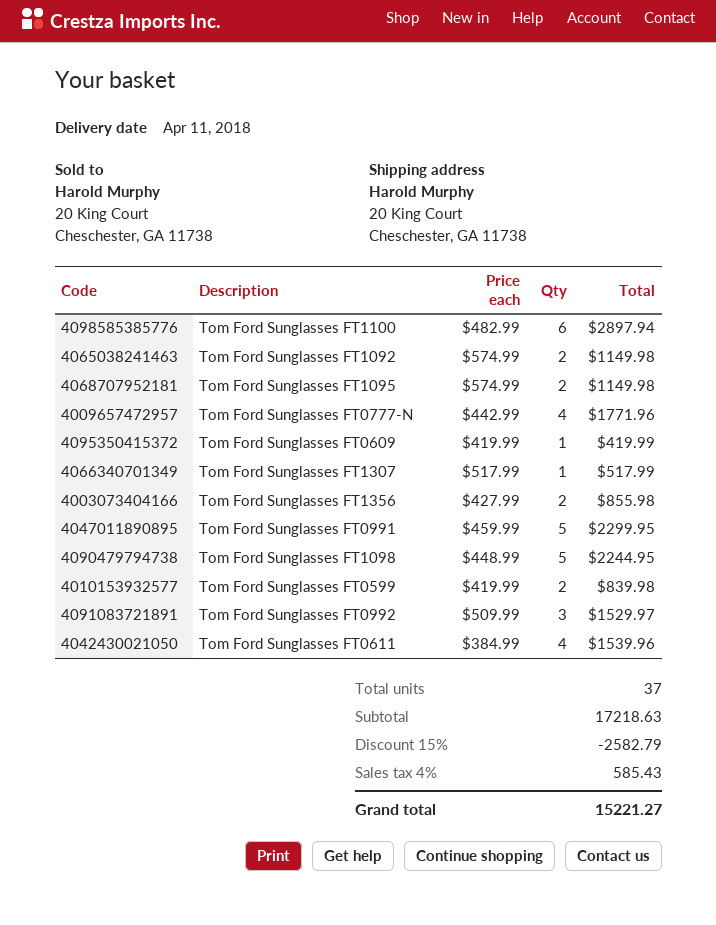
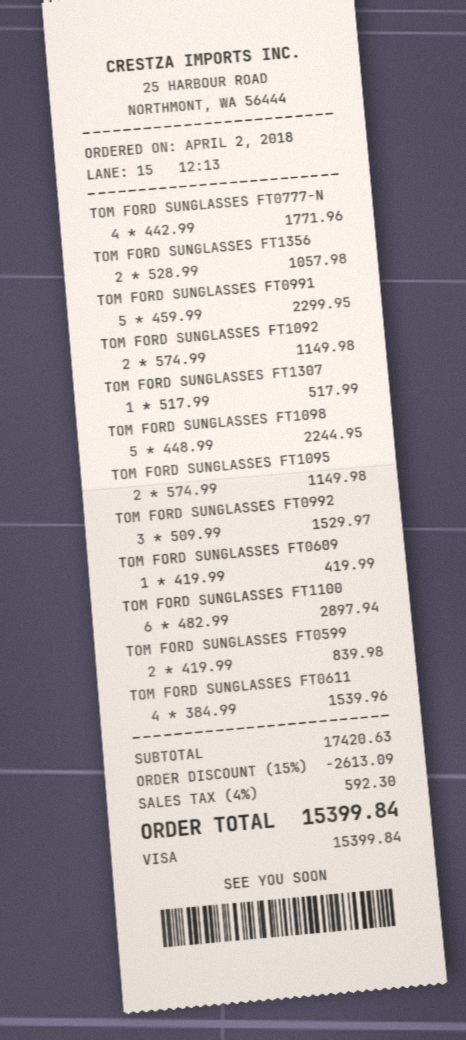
Tom Ford Sunglasses FT1356: 2 x 427.99 = 855.98 -> 2 x 528.99 = 1057.98
subtotal: 17218.63 -> 17420.63
discount: 15% = 2582.79 -> 15% = 2613.09
tax: 4% = 585.43 -> 4% = 592.30
total: 15221.27 -> 15399.84

